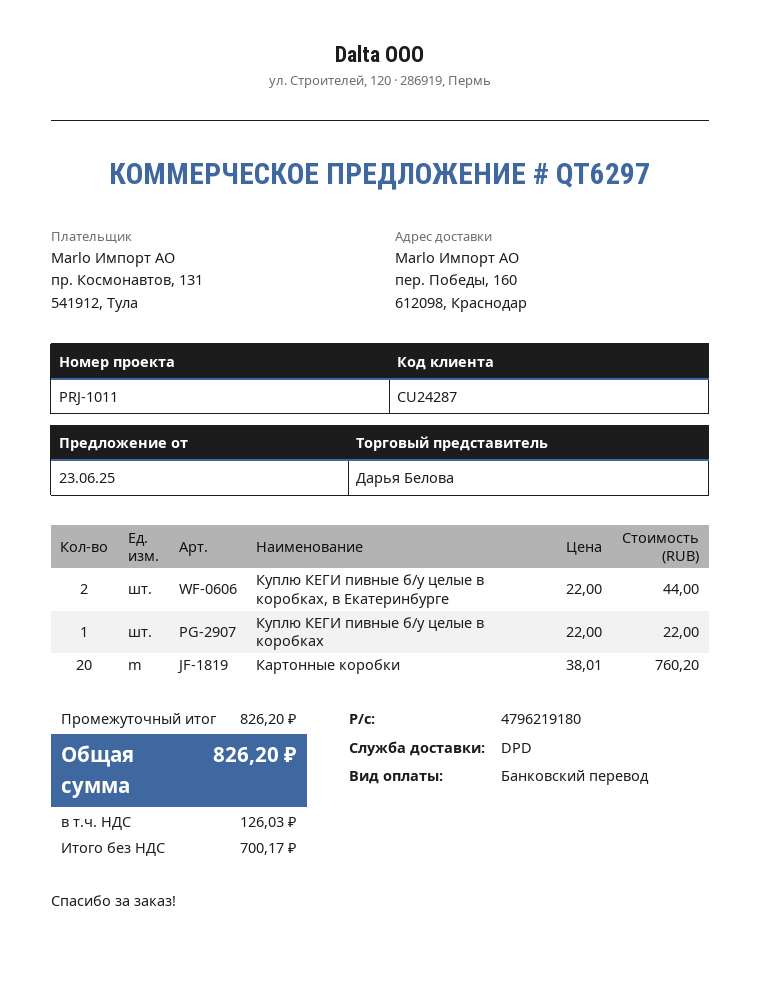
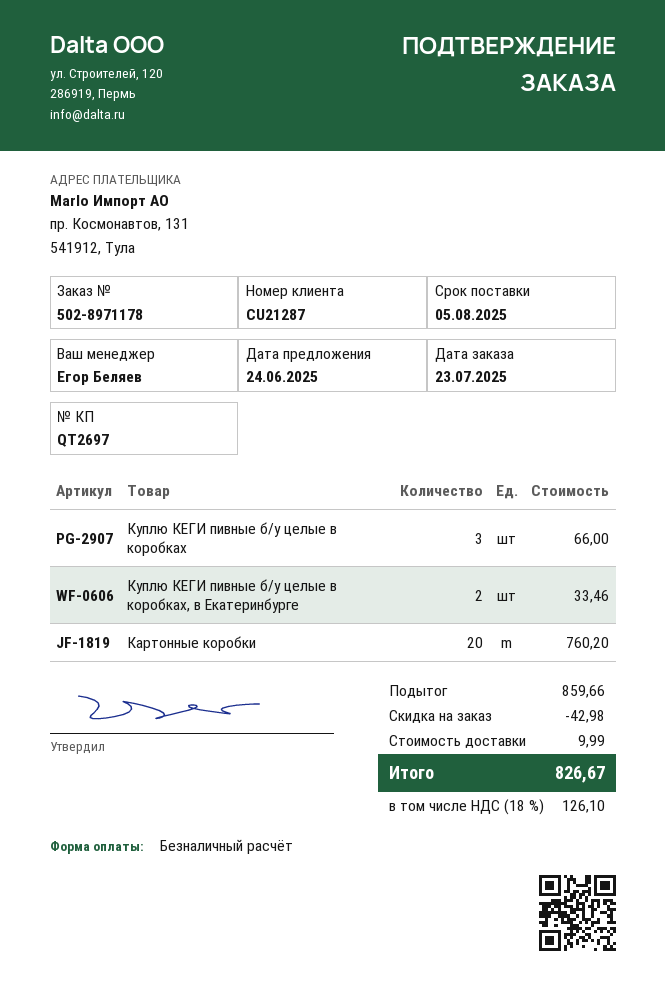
quote number: QT6297 -> QT2697
quote date: 2025-06-23 -> 2025-06-24
customer number: CU24287 -> CU21287
sales rep: Дарья Белова -> Егор Беляев
Куплю КЕГИ пивные б/у целые в коробках, в Екатеринбурге: 2 for 44.00 -> 2 for 33.46
Куплю КЕГИ пивные б/у целые в коробках: 1 for 22.00 -> 3 for 66.00
subtotal: 826.20 -> 859.66
discount: none -> 42.98
shipping: none -> 9.99
tax: 126.03 -> 126.10
total: 826.20 -> 826.67

